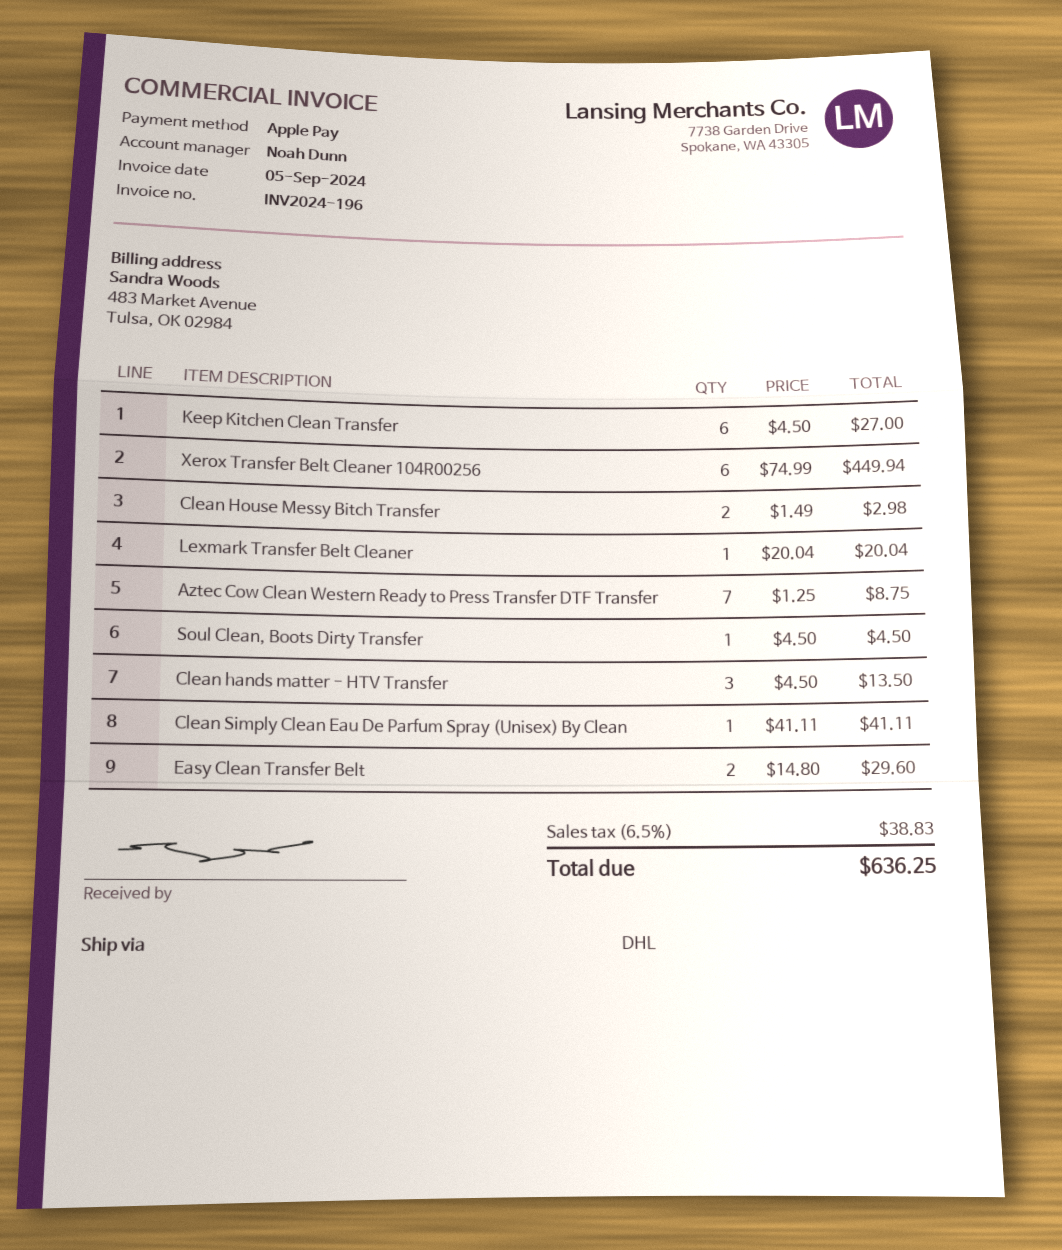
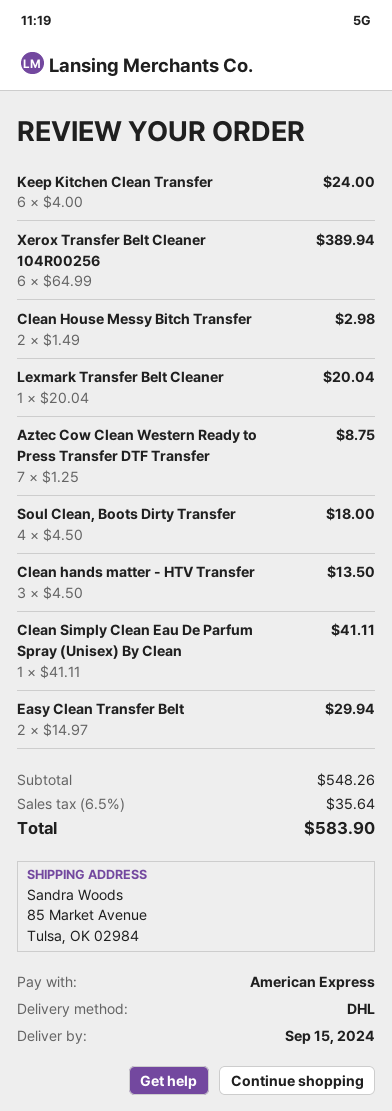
payment method: Apple Pay -> American Express
Keep Kitchen Clean Transfer: 6 x 4.50 = 27.00 -> 6 x 4.00 = 24.00
Xerox Transfer Belt Cleaner 104R00256: 6 x 74.99 = 449.94 -> 6 x 64.99 = 389.94
Soul Clean, Boots Dirty Transfer: 1 x 4.50 = 4.50 -> 4 x 4.50 = 18.00
Easy Clean Transfer Belt: 2 x 14.80 = 29.60 -> 2 x 14.97 = 29.94
tax: 6.5% = 38.83 -> 6.5% = 35.64
total: 636.25 -> 583.90

